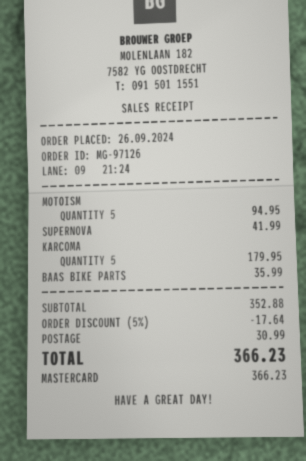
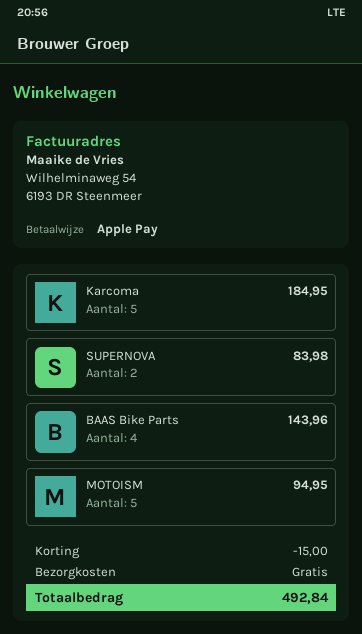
payment method: Mastercard -> Apple Pay
SUPERNOVA: 1 for 41.99 -> 2 for 83.98
KARCOMA: 5 for 179.95 -> 5 for 184.95
BAAS BIKE PARTS: 1 for 35.99 -> 4 for 143.96
discount: 17.64 -> 15.00
shipping: 30.99 -> 0.00
total: 366.23 -> 492.84

